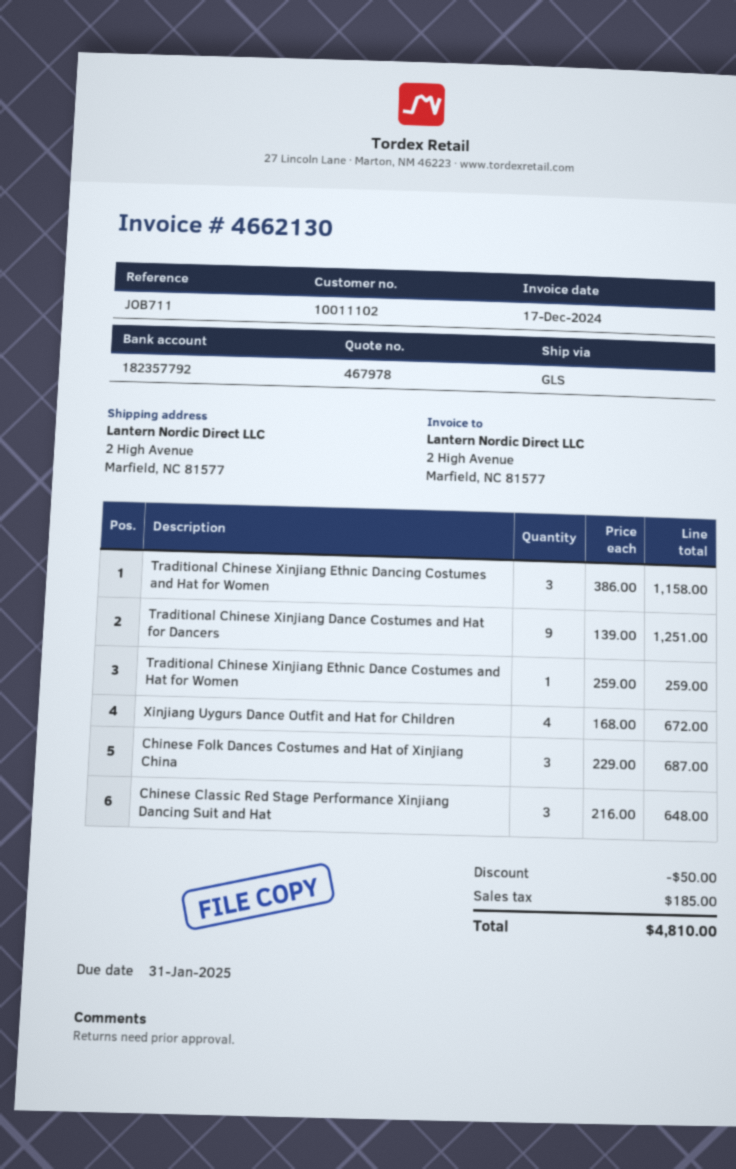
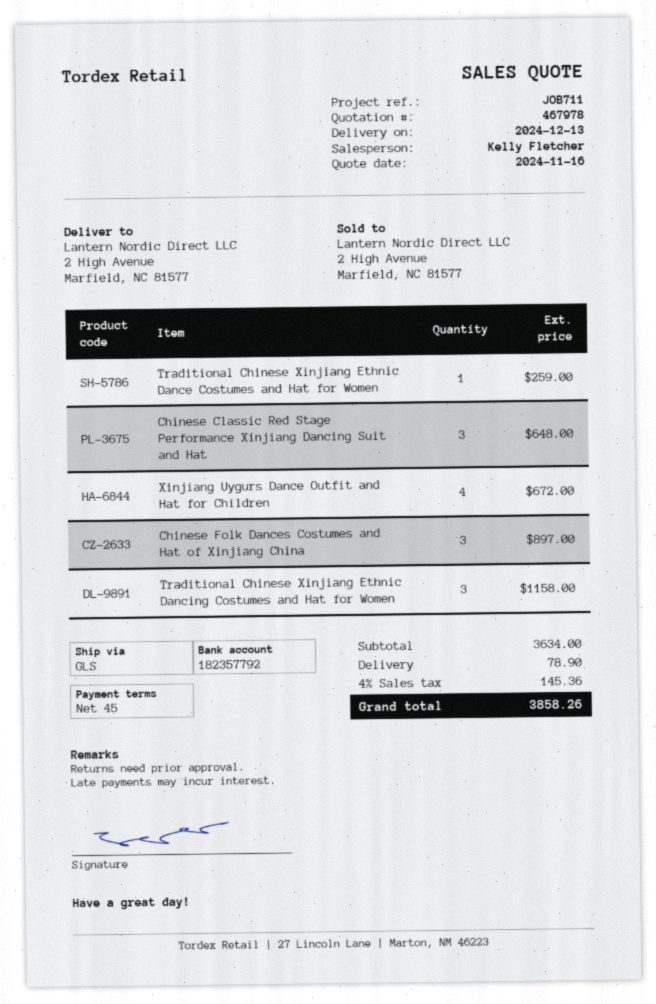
Traditional Chinese Xinjiang Dance Costumes and Hat for Dancers: 9 for 1251.00 -> none
Chinese Folk Dances Costumes and Hat of Xinjiang China: 3 for 687.00 -> 3 for 897.00
discount: 50.00 -> none
shipping: none -> 78.90
tax: 185.00 -> 145.36
total: 4810.00 -> 3858.26

